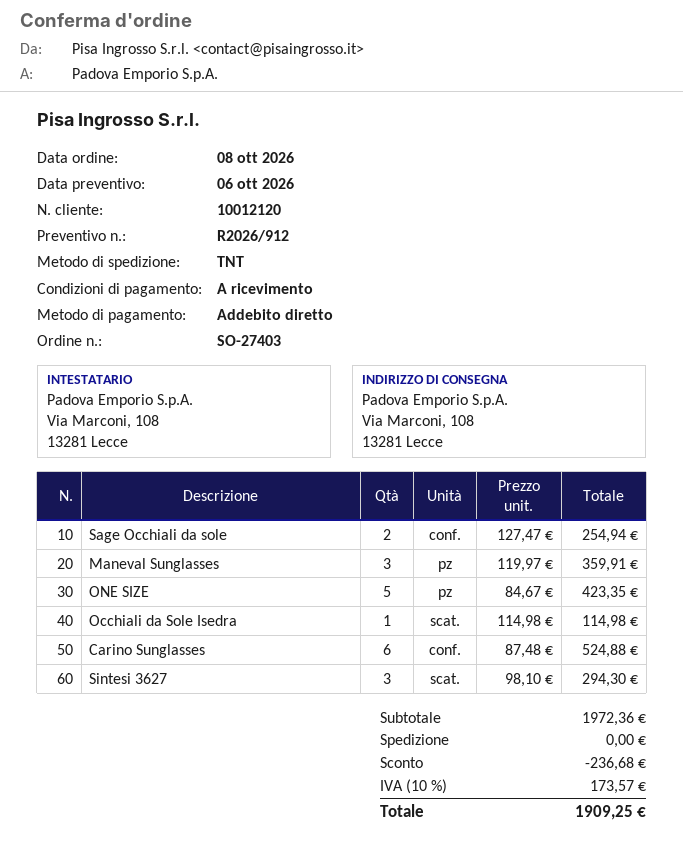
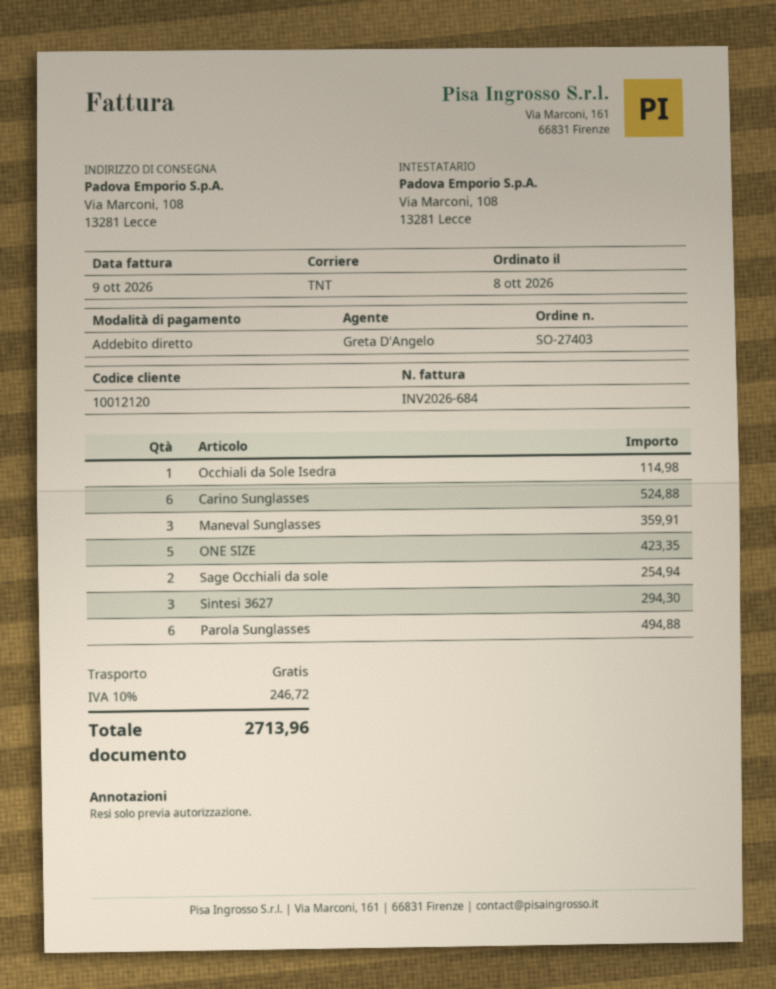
Parola Sunglasses: none -> 6 for 494.88
discount: 236.68 -> none
tax: 10% = 173.57 -> 10% = 246.72
total: 1909.25 -> 2713.96

